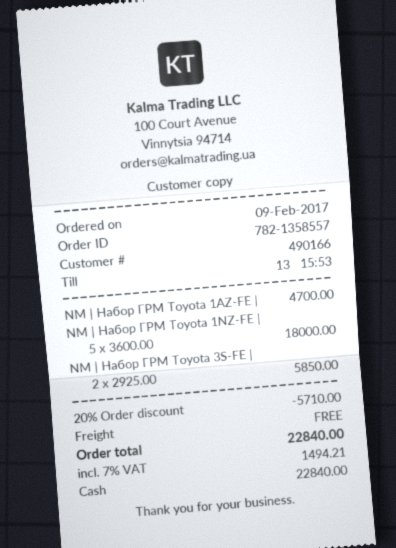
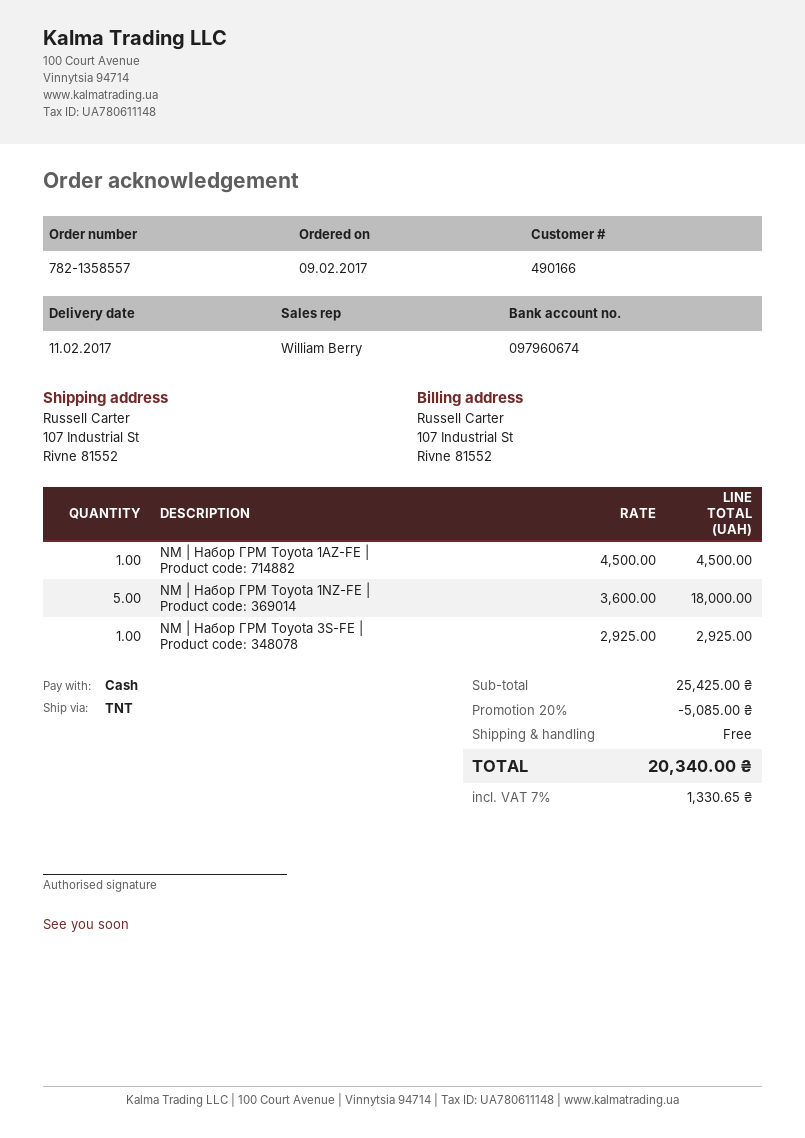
NM | Набор ГРМ Toyota 1AZ-FE |: 1 x 4700.00 = 4700.00 -> 1 x 4500.00 = 4500.00
NM | Набор ГРМ Toyota 3S-FE |: 2 x 2925.00 = 5850.00 -> 1 x 2925.00 = 2925.00
discount: 20% = 5710.00 -> 20% = 5085.00
tax: 7% = 1494.21 -> 7% = 1330.65
total: 22840.00 -> 20340.00

